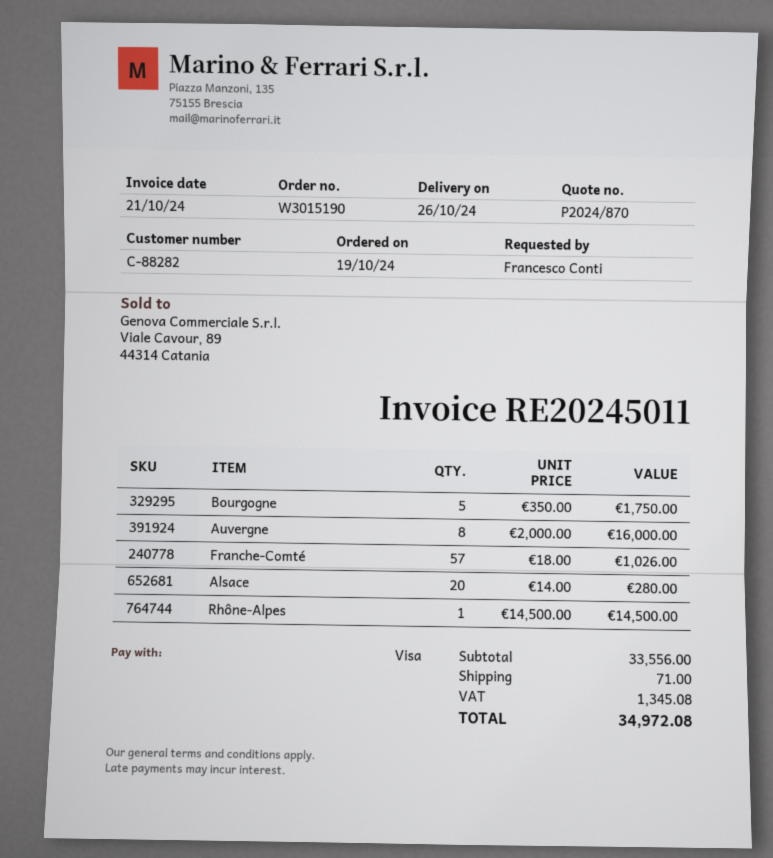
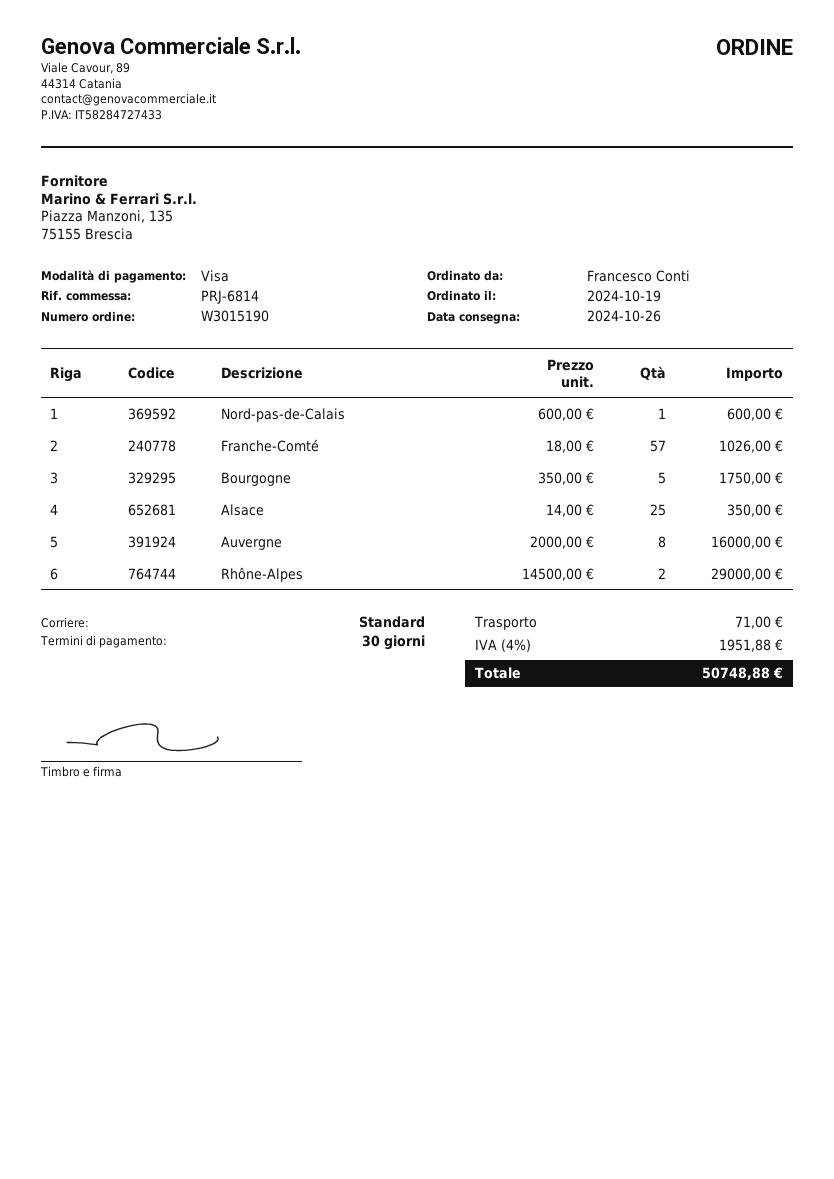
Alsace: 20 x 14.00 = 280.00 -> 25 x 14.00 = 350.00
Rhône-Alpes: 1 x 14500.00 = 14500.00 -> 2 x 14500.00 = 29000.00
Nord-pas-de-Calais: none -> 1 x 600.00 = 600.00
tax: 1345.08 -> 1951.88
total: 34972.08 -> 50748.88

